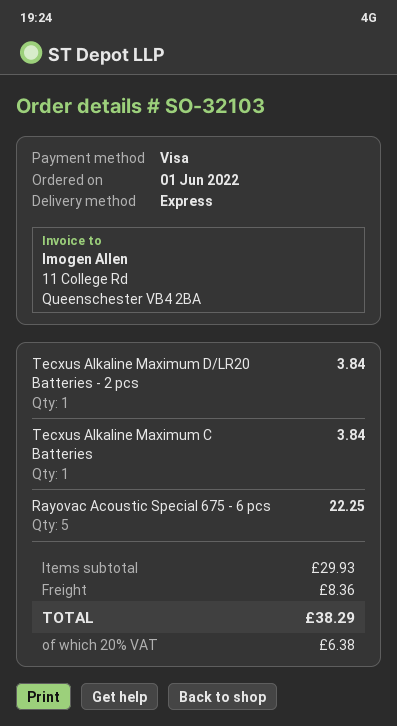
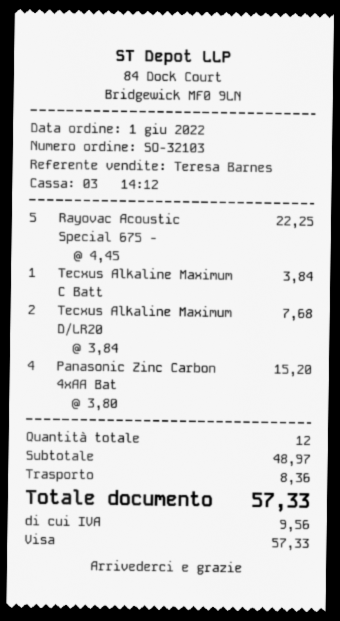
Tecxus Alkaline Maximum D/LR20 Batteries - 2 pcs: 1 for 3.84 -> 2 for 7.68
Panasonic Zinc Carbon 4xAA Bat: none -> 4 for 15.20
subtotal: 29.93 -> 48.97
tax: 6.38 -> 9.56
total: 38.29 -> 57.33

